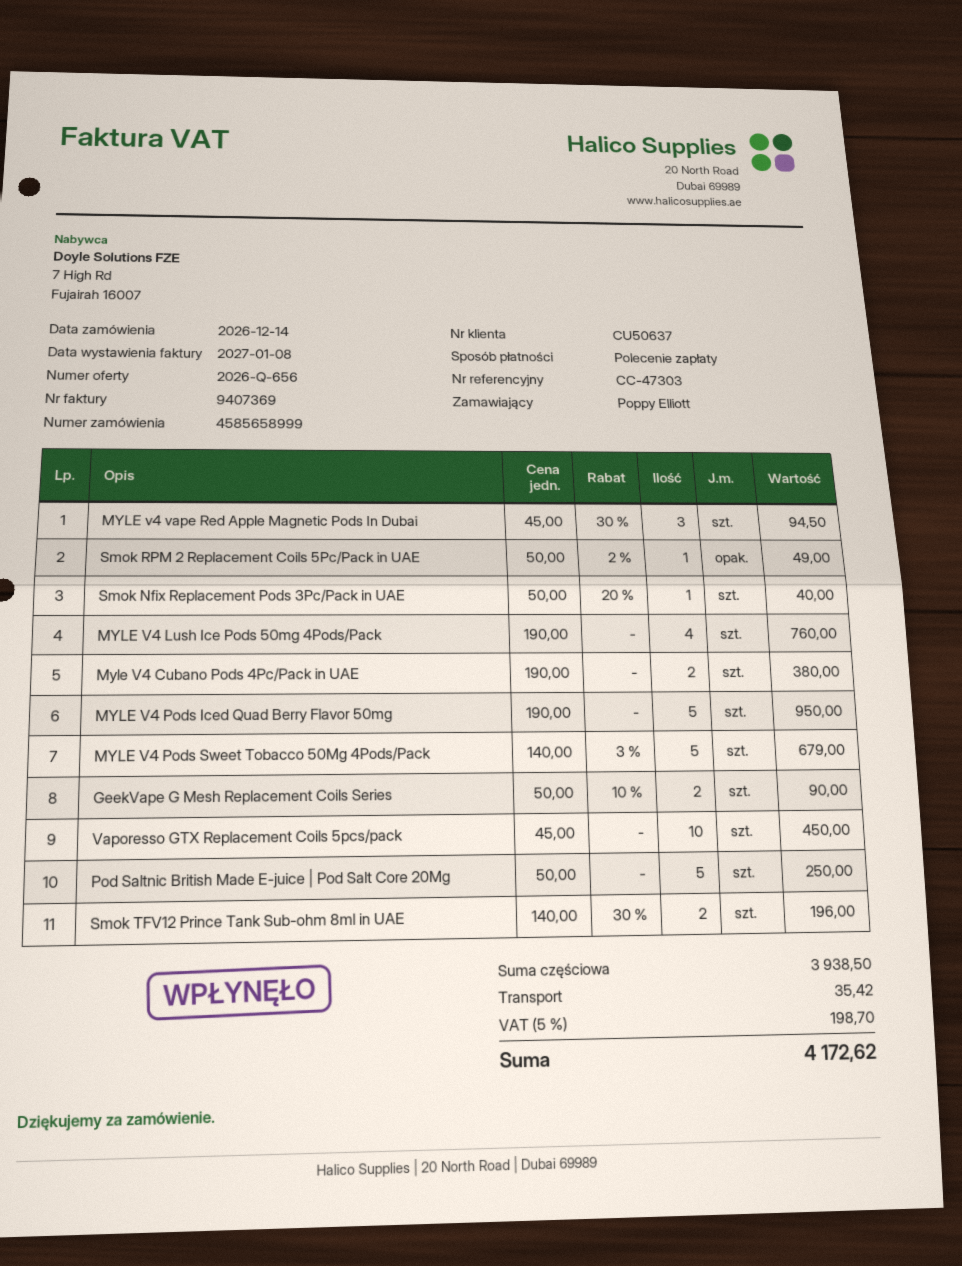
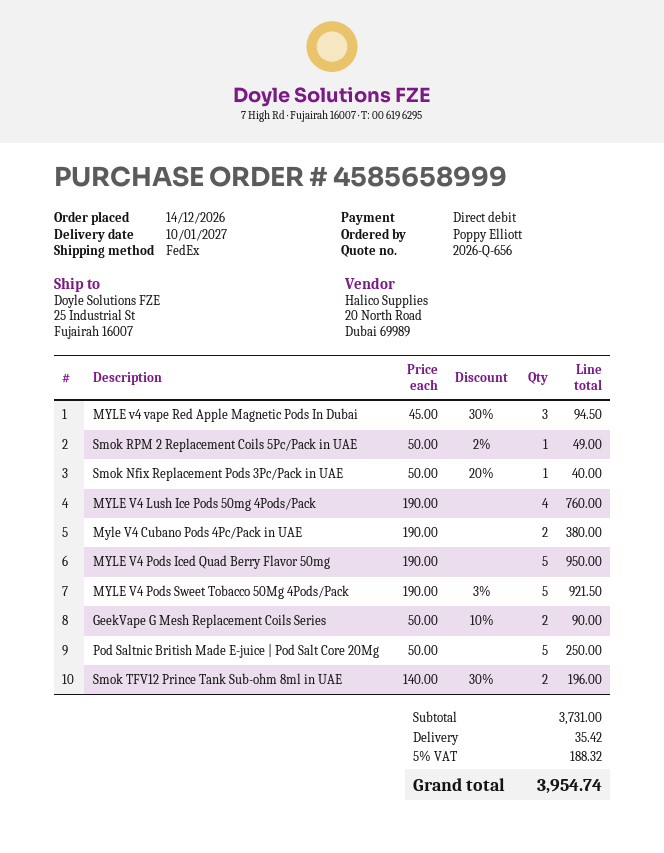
MYLE V4 Pods Sweet Tobacco 50Mg 4Pods/Pack: 5 x 140.00 - 3% = 679.00 -> 5 x 190.00 - 3% = 921.50
Vaporesso GTX Replacement Coils 5pcs/pack: 10 x 45.00 = 450.00 -> none
subtotal: 3938.50 -> 3731.00
tax: 5% = 198.70 -> 5% = 188.32
total: 4172.62 -> 3954.74

